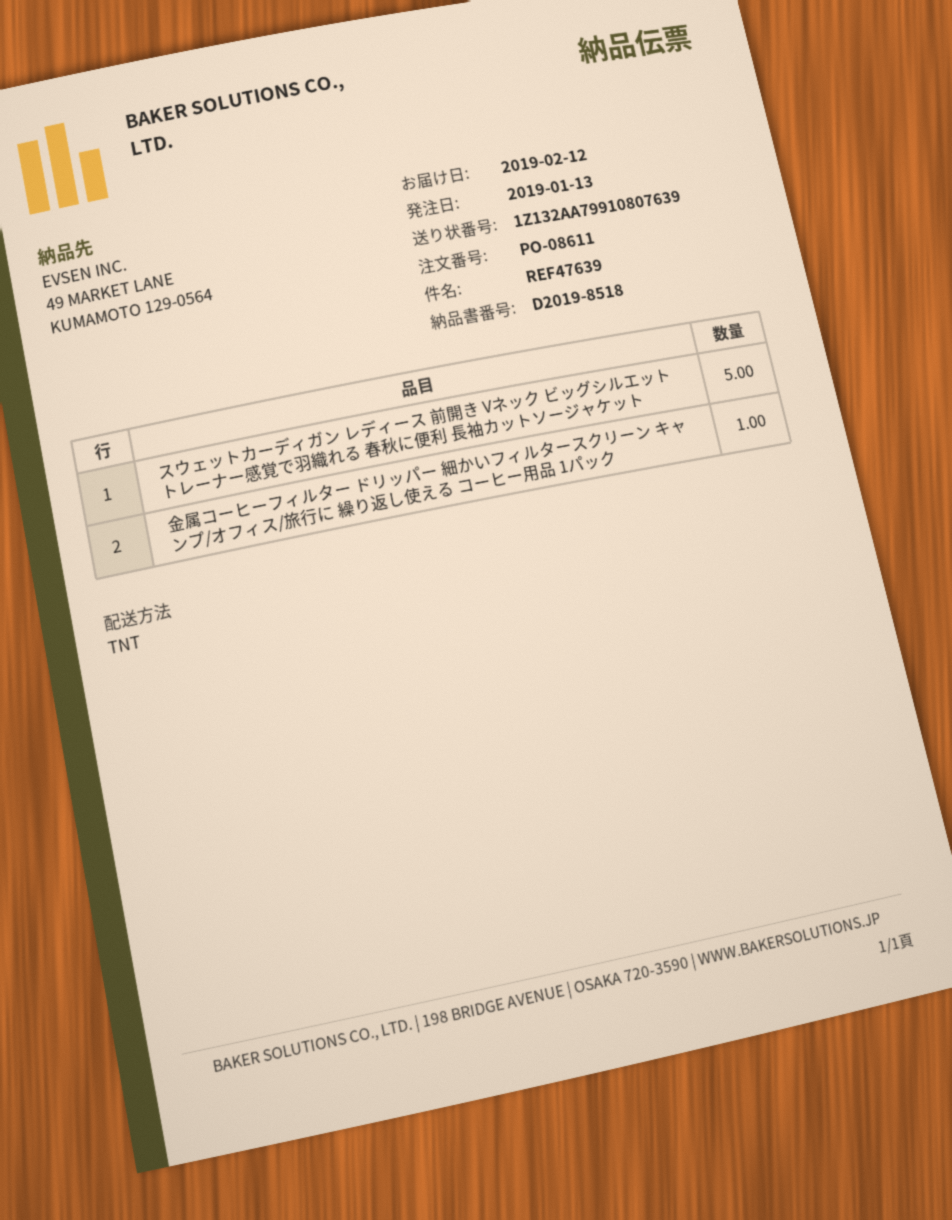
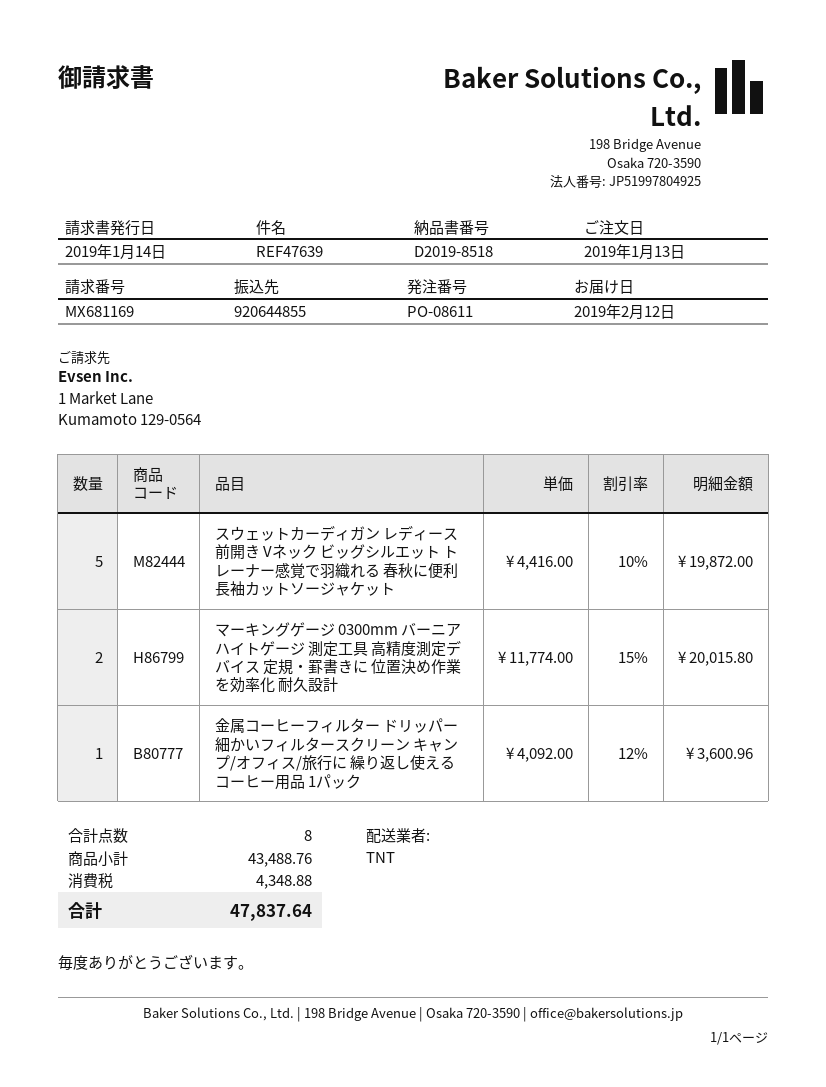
マーキングゲージ 0300mm バーニアハイトゲージ 測定工具 高精度測定デバイス 定規・罫書きに 位置決め作業を効率化 耐久設計: none -> 2

